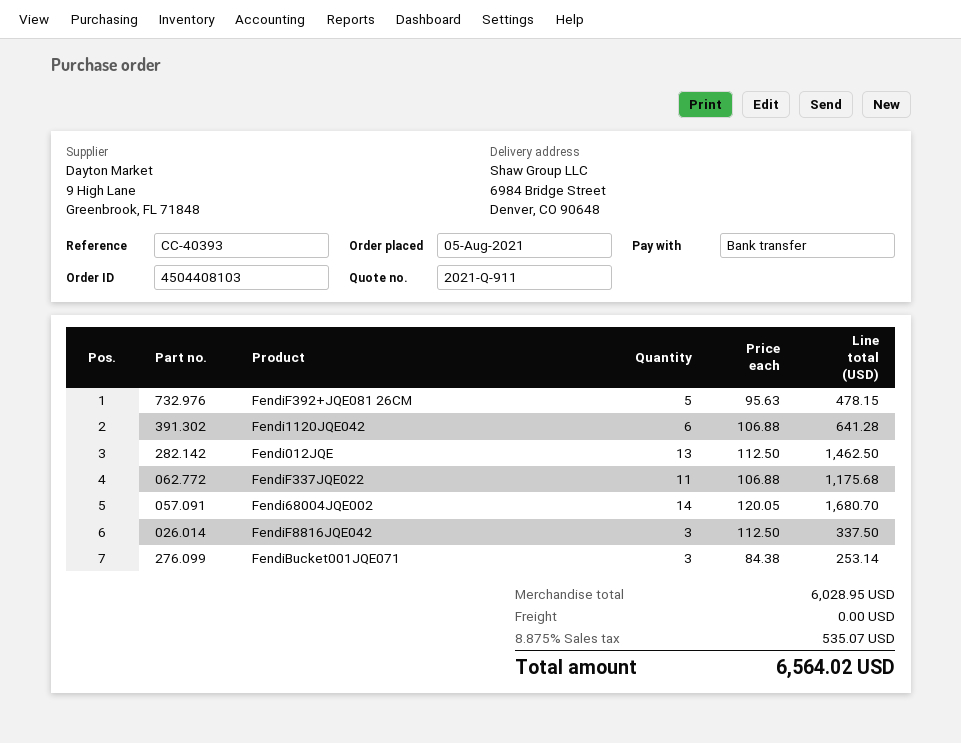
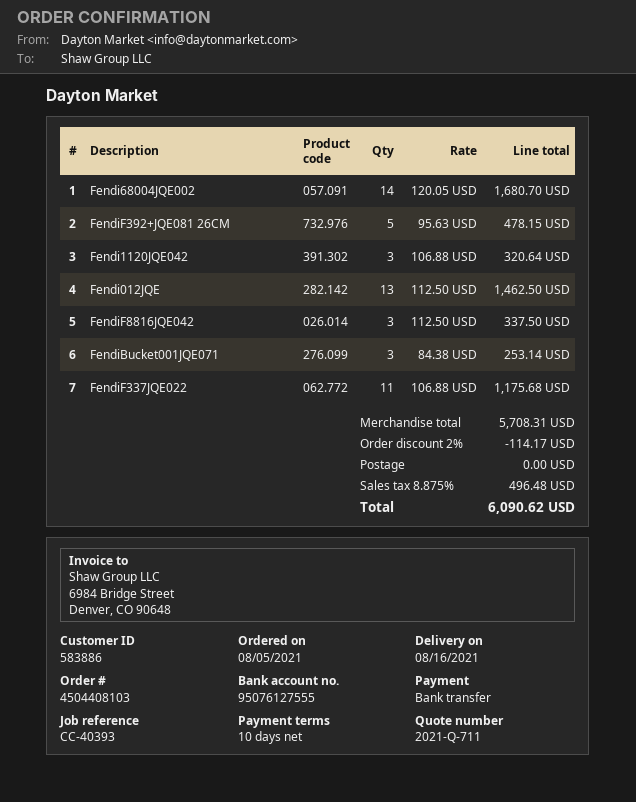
quote number: 2021-Q-911 -> 2021-Q-711
Fendi1120JQE042: 6 x 106.88 = 641.28 -> 3 x 106.88 = 320.64
subtotal: 6028.95 -> 5708.31
discount: none -> 2% = 114.17
tax: 8.875% = 535.07 -> 8.875% = 496.48
total: 6564.02 -> 6090.62

